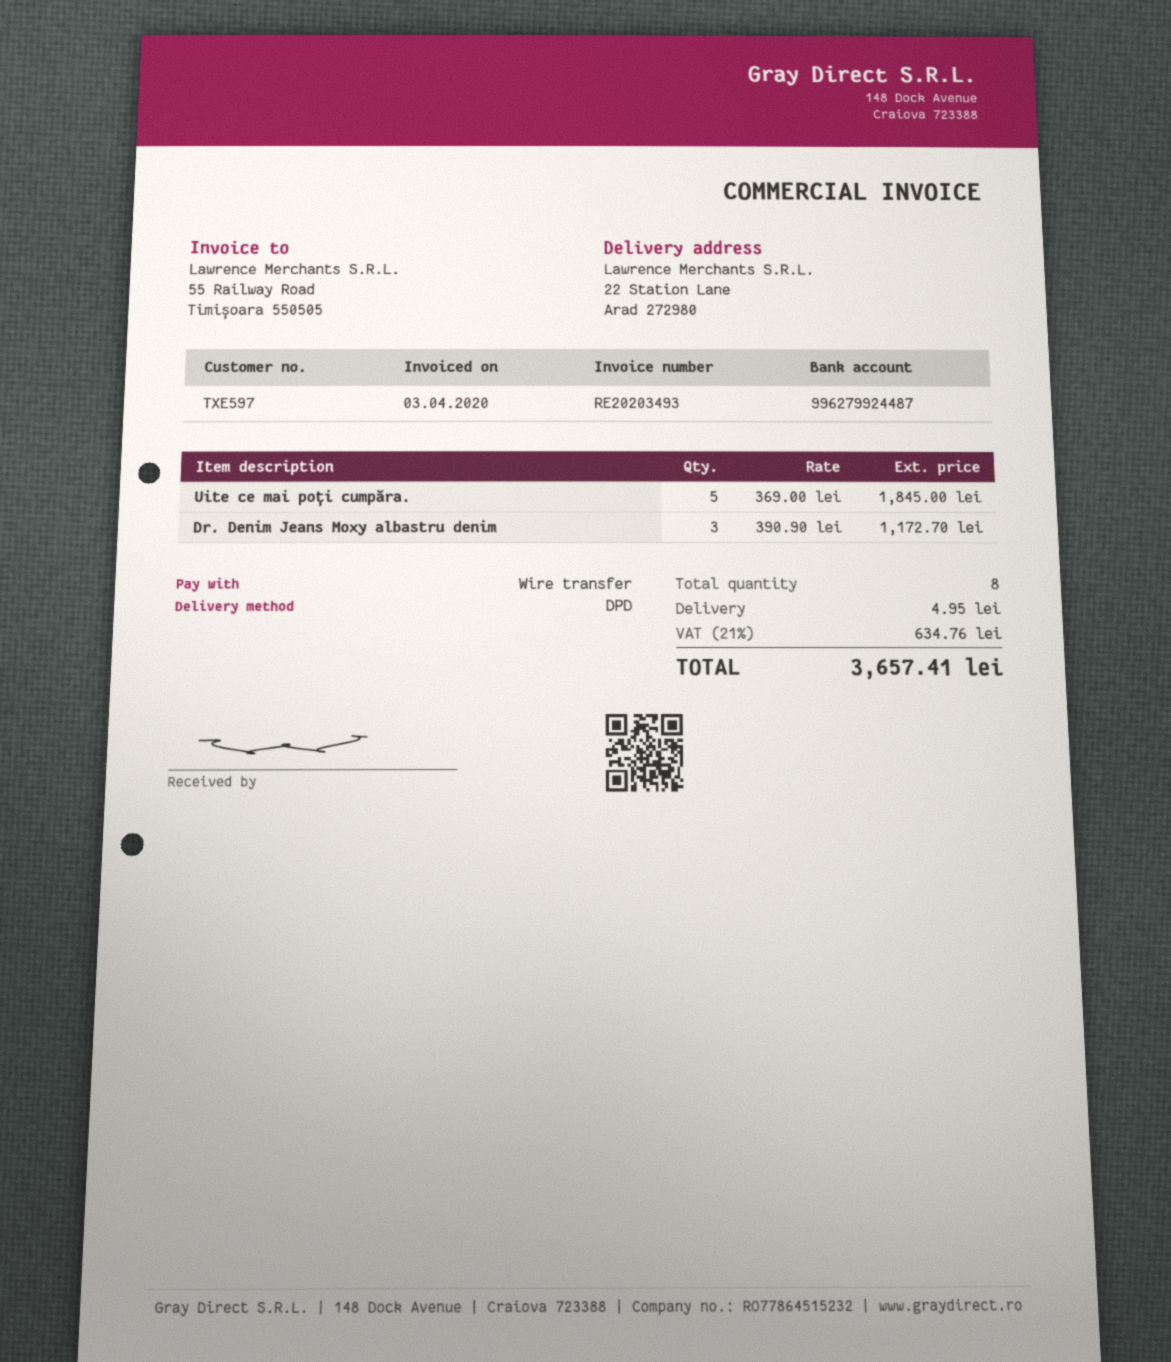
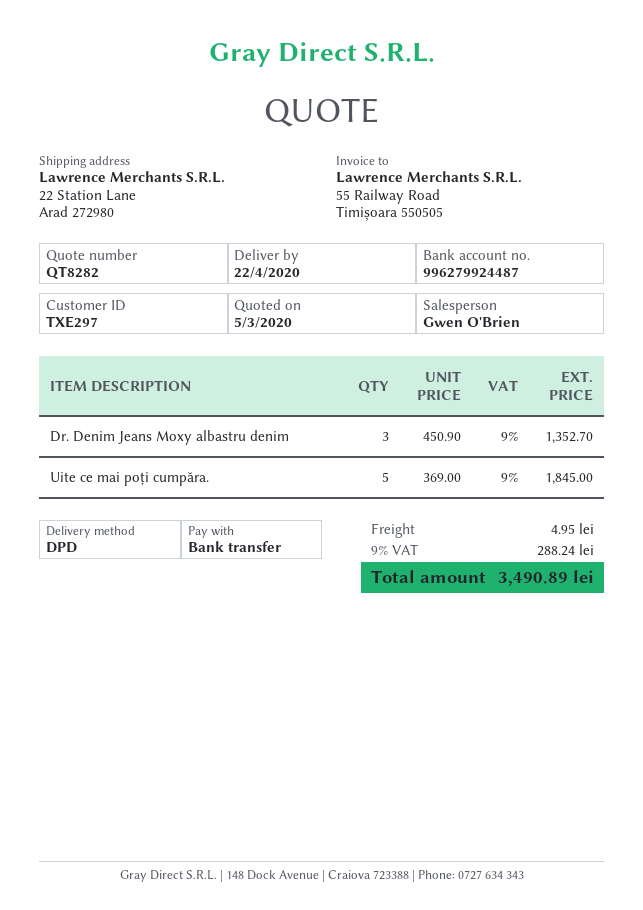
customer number: TXE597 -> TXE297
Dr. Denim Jeans Moxy albastru denim: 3 x 390.90 = 1172.70 -> 3 x 450.90 = 1352.70
tax: 21% = 634.76 -> 9% = 288.24
total: 3657.41 -> 3490.89

